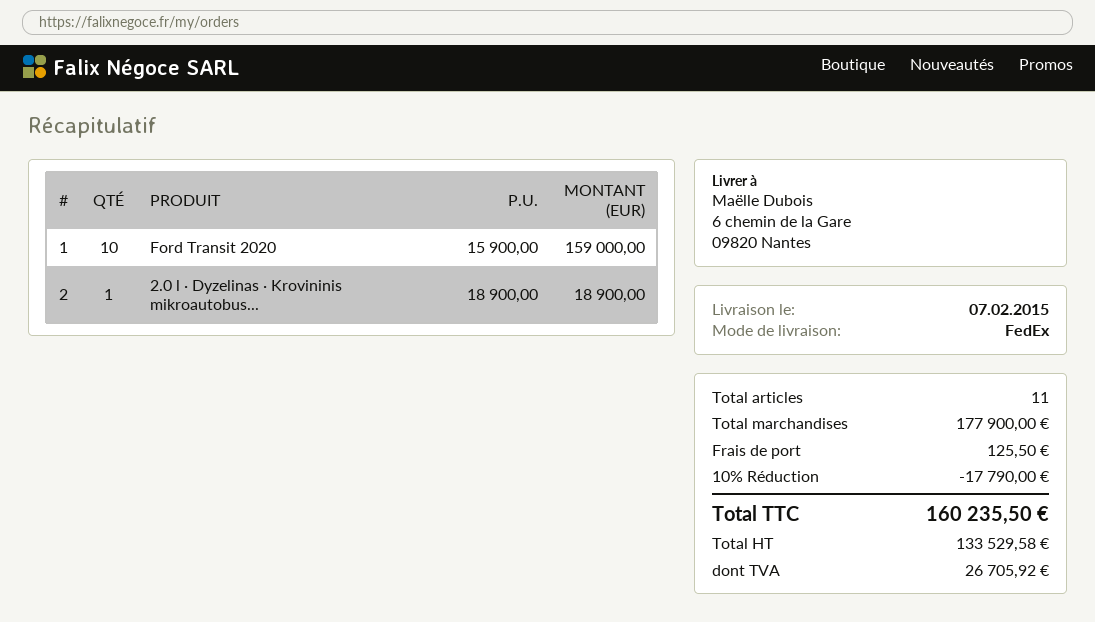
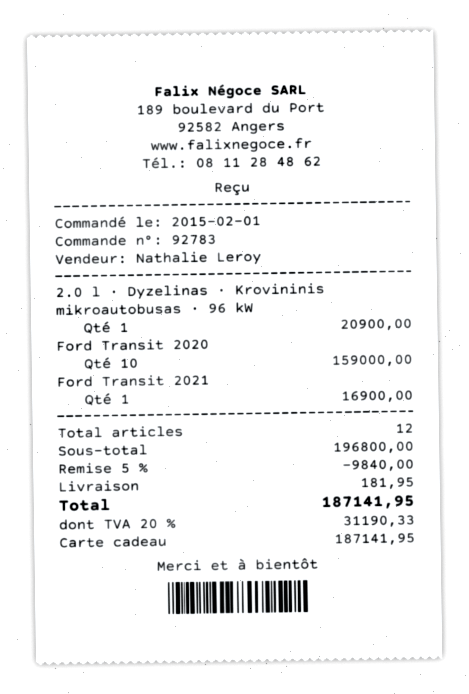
2.0 l · Dyzelinas · Krovininis mikroautobus...: 1 for 18900.00 -> 1 for 20900.00
Ford Transit 2021: none -> 1 for 16900.00
total quantity: 11 -> 12
subtotal: 177900.00 -> 196800.00
discount: 10% = 17790.00 -> 5% = 9840.00
shipping: 125.50 -> 181.95
tax: 26705.92 -> 31190.33
total: 160235.50 -> 187141.95

